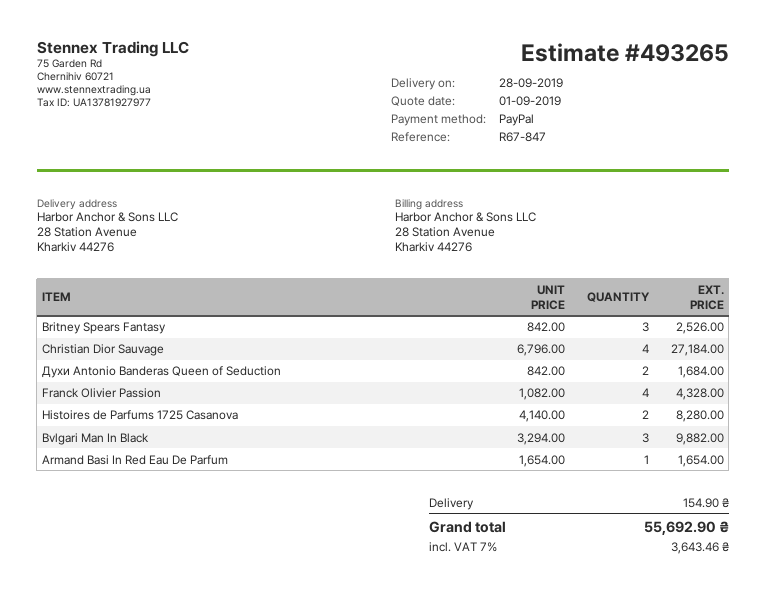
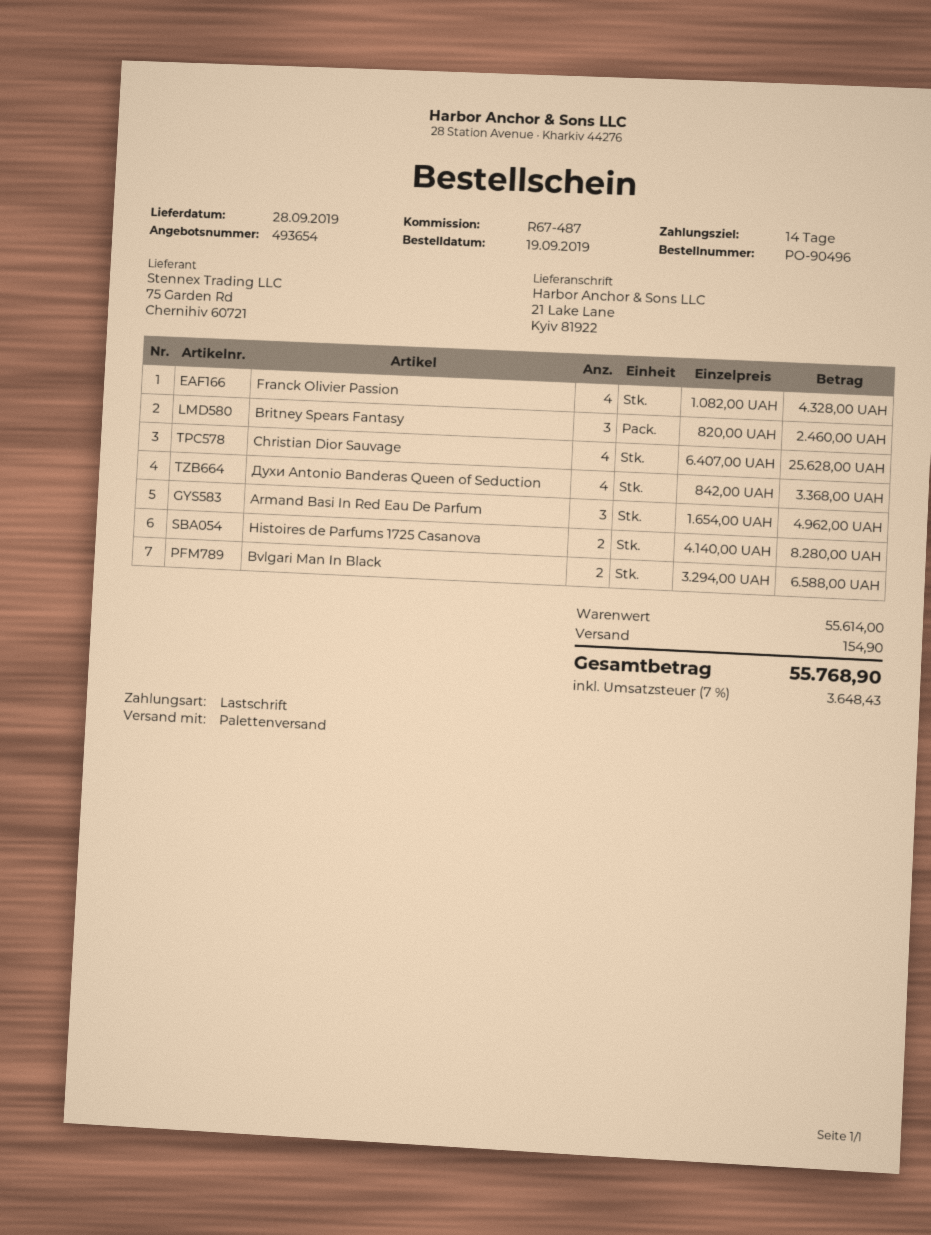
quote number: 493265 -> 493654
reference: R67-847 -> R67-487
payment method: PayPal -> direct debit
ship to: 28 Station Avenue, Kharkiv 44276 -> 21 Lake Lane, Kyiv 81922
Britney Spears Fantasy: 3 x 842.00 = 2526.00 -> 3 x 820.00 = 2460.00
Christian Dior Sauvage: 4 x 6796.00 = 27184.00 -> 4 x 6407.00 = 25628.00
Духи Antonio Banderas Queen of Seduction: 2 x 842.00 = 1684.00 -> 4 x 842.00 = 3368.00
Bvlgari Man In Black: 3 x 3294.00 = 9882.00 -> 2 x 3294.00 = 6588.00
Armand Basi In Red Eau De Parfum: 1 x 1654.00 = 1654.00 -> 3 x 1654.00 = 4962.00
tax: 7% = 3643.46 -> 7% = 3648.43
total: 55692.90 -> 55768.90

